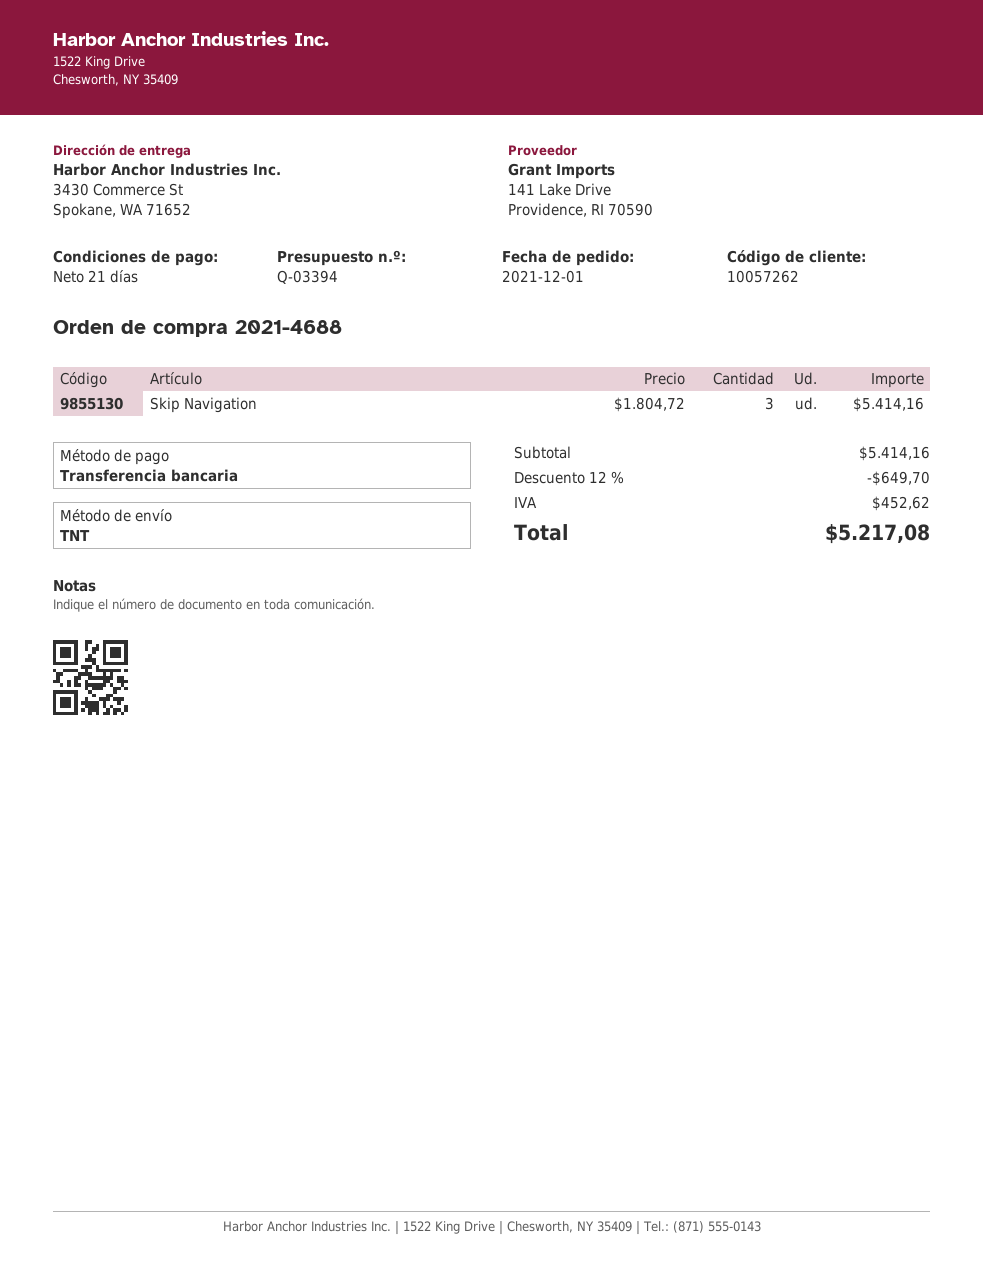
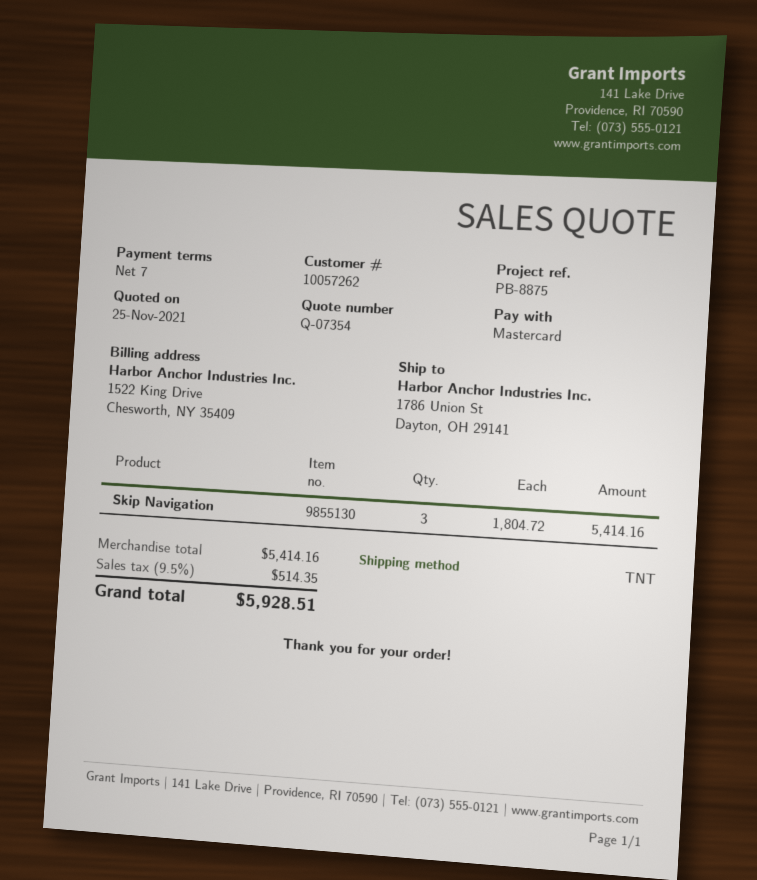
quote number: Q-03394 -> Q-07354
payment terms: 21 days -> 7 days
payment method: bank transfer -> Mastercard
ship to: 3430 Commerce St, Spokane, WA 71652 -> 1786 Union St, Dayton, OH 29141
discount: 12% = 649.70 -> none
tax: 452.62 -> 514.35
total: 5217.08 -> 5928.51

